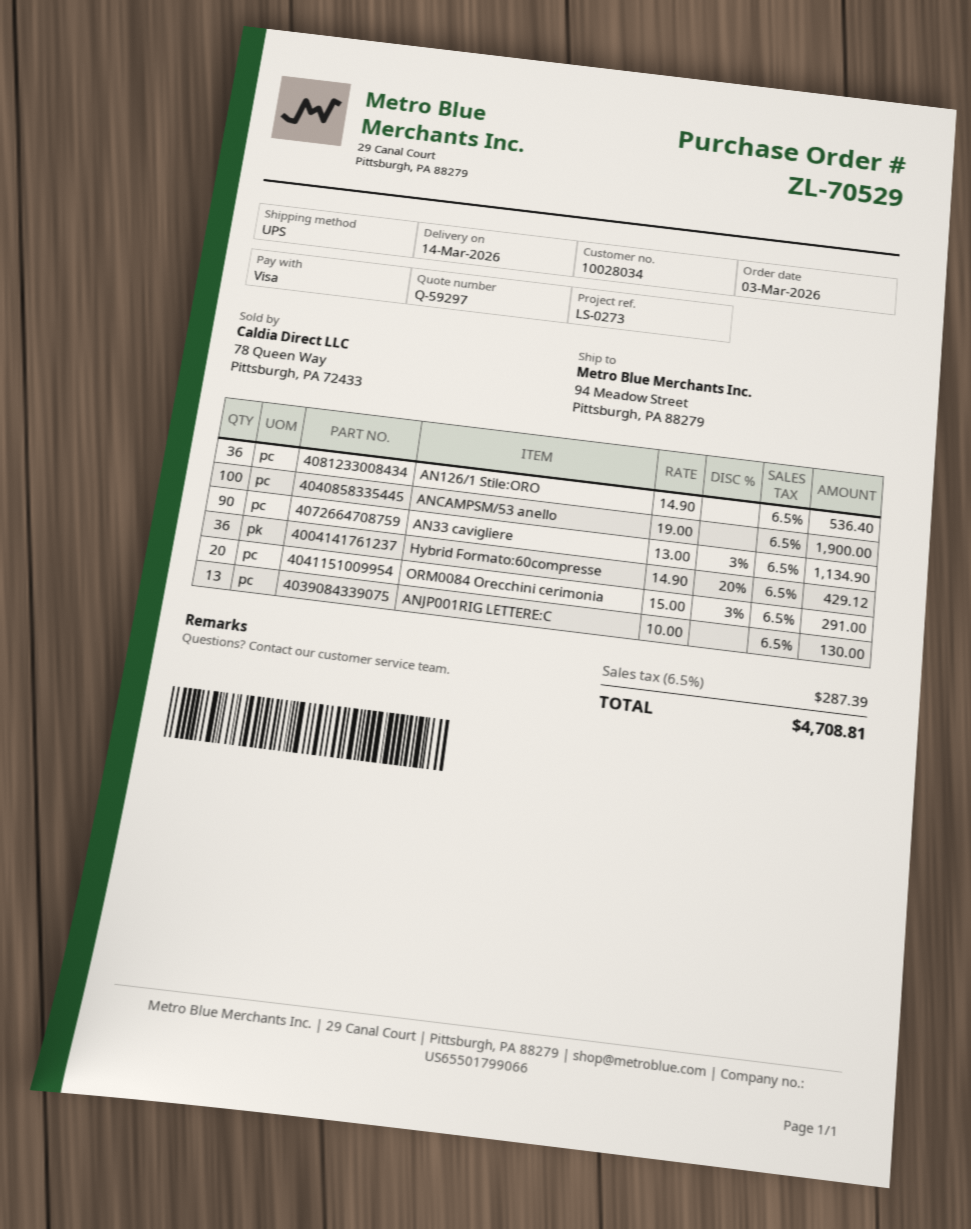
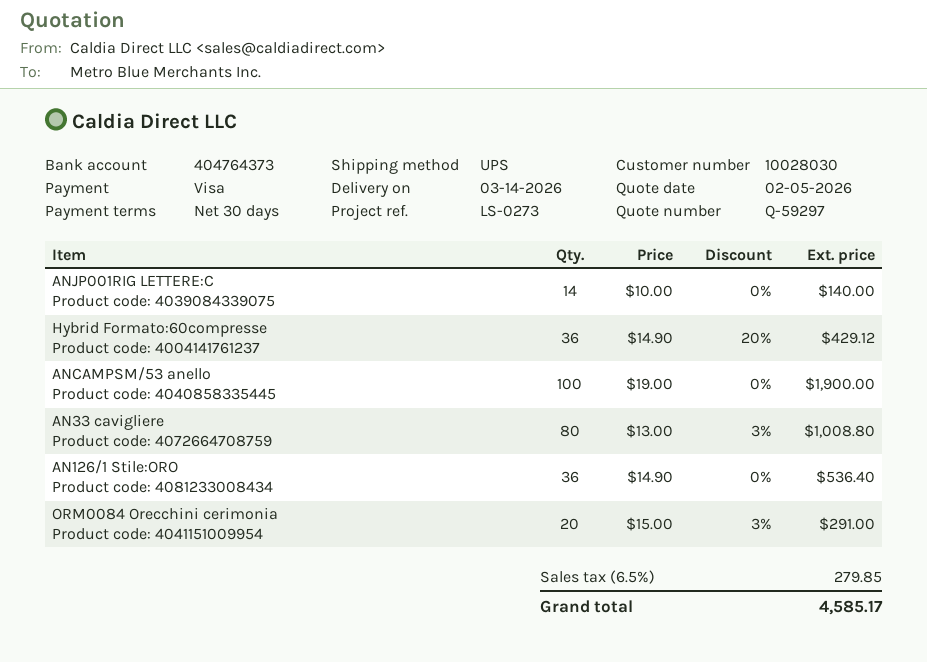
customer number: 10028034 -> 10028030
AN33 cavigliere: 90 x 13.00 - 3% = 1134.90 -> 80 x 13.00 - 3% = 1008.80
ANJP001RIG LETTERE:C: 13 x 10.00 = 130.00 -> 14 x 10.00 = 140.00
tax: 6.5% = 287.39 -> 6.5% = 279.85
total: 4708.81 -> 4585.17

